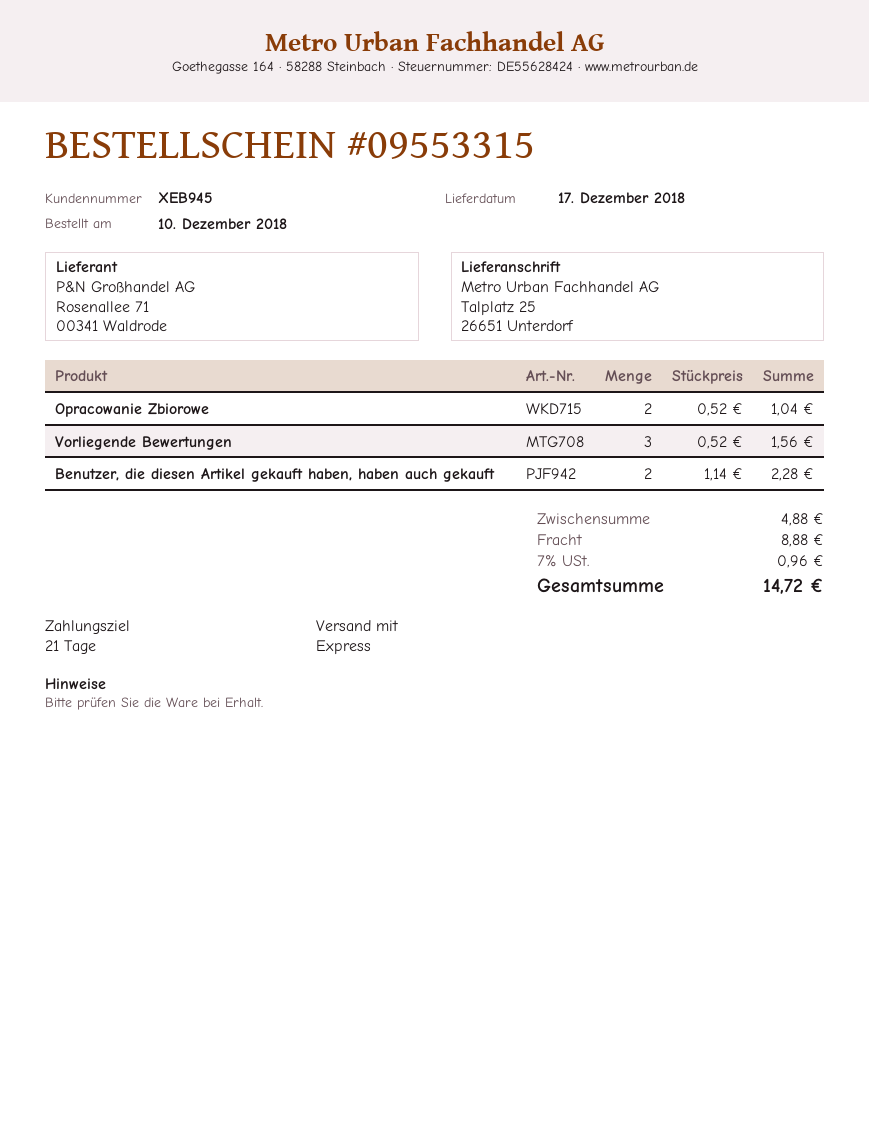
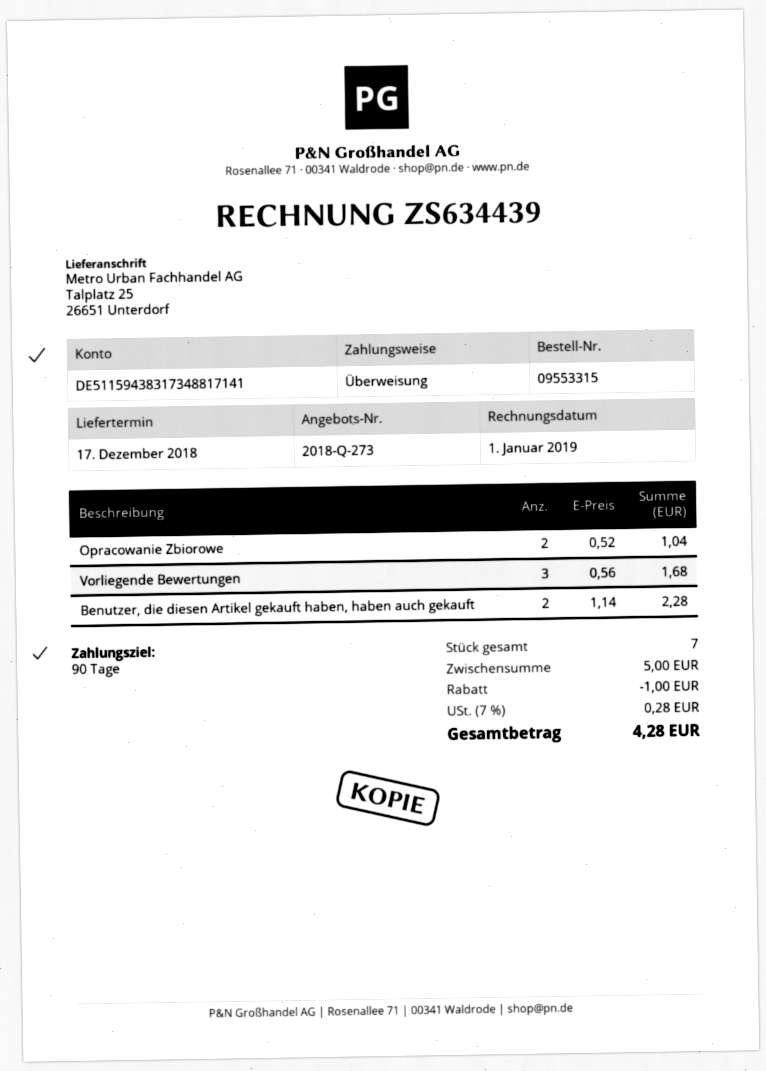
payment terms: 21 days -> 90 days
Vorliegende Bewertungen: 3 x 0.52 = 1.56 -> 3 x 0.56 = 1.68
subtotal: 4.88 -> 5.00
discount: none -> 1.00
shipping: 8.88 -> none
tax: 7% = 0.96 -> 7% = 0.28
total: 14.72 -> 4.28

